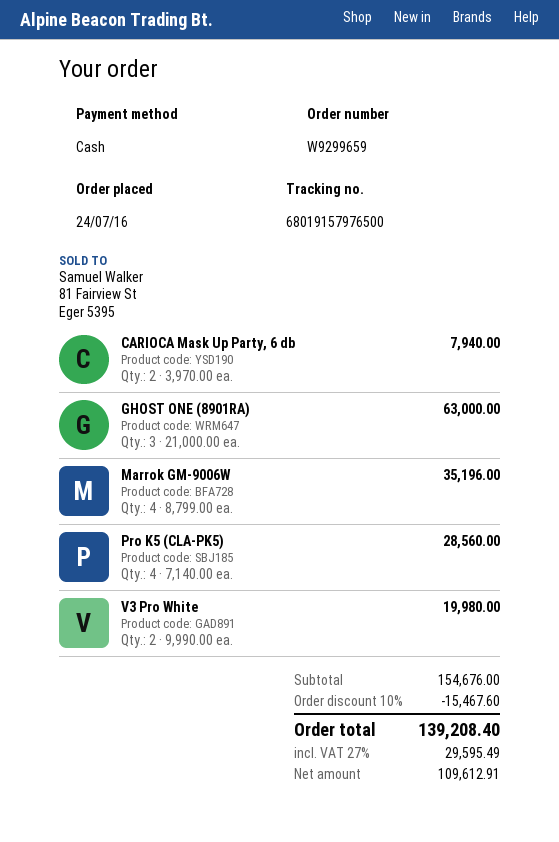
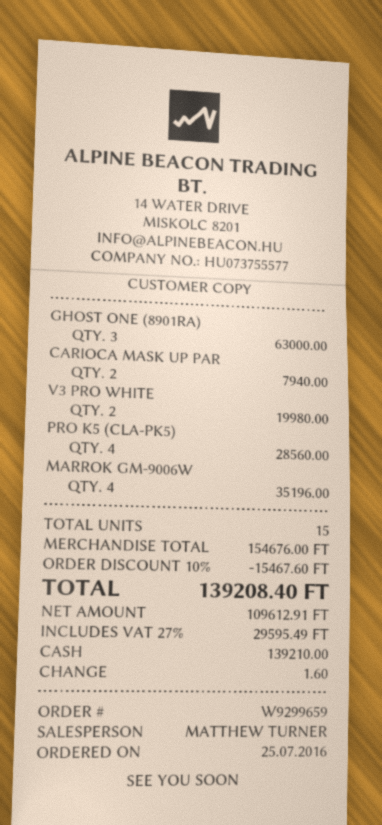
order date: 2016-07-24 -> 2016-07-25

